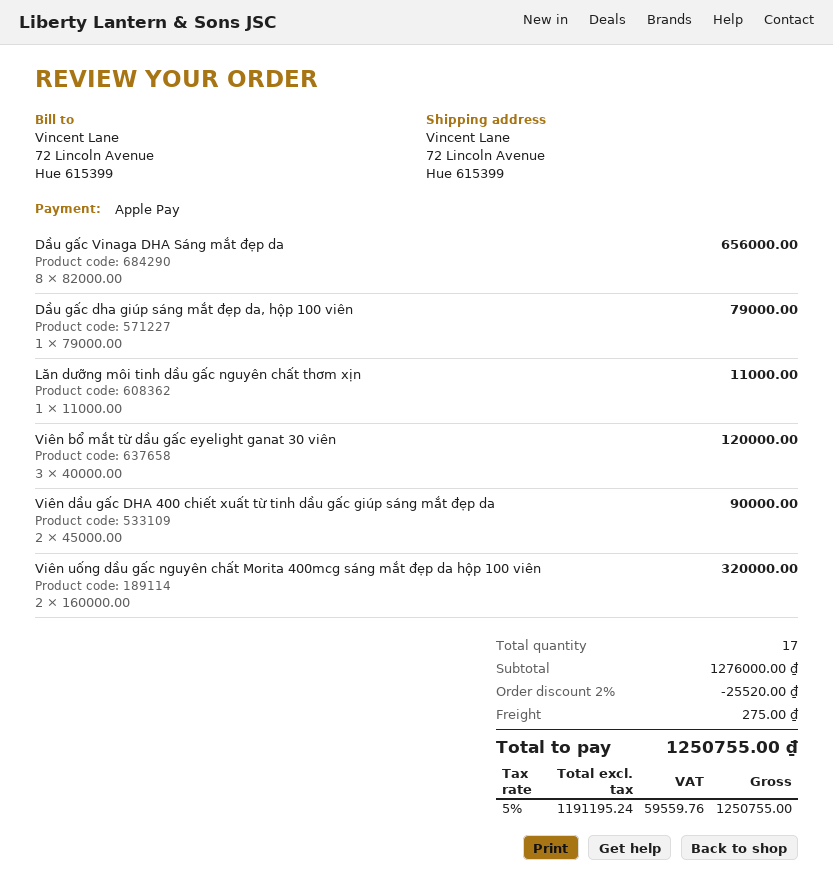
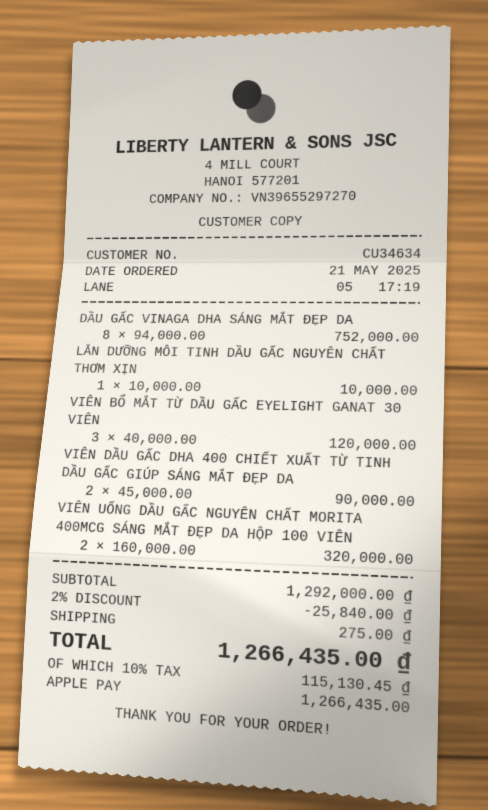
Dầu gấc Vinaga DHA Sáng mắt đẹp da: 8 x 82000.00 = 656000.00 -> 8 x 94000.00 = 752000.00
Dầu gấc dha giúp sáng mắt đẹp da, hộp 100 viên: 1 x 79000.00 = 79000.00 -> none
Lăn dưỡng môi tinh dầu gấc nguyên chất thơm xịn: 1 x 11000.00 = 11000.00 -> 1 x 10000.00 = 10000.00
subtotal: 1276000.00 -> 1292000.00
discount: 2% = 25520.00 -> 2% = 25840.00
tax: 5% = 59559.76 -> 10% = 115130.45
total: 1250755.00 -> 1266435.00

